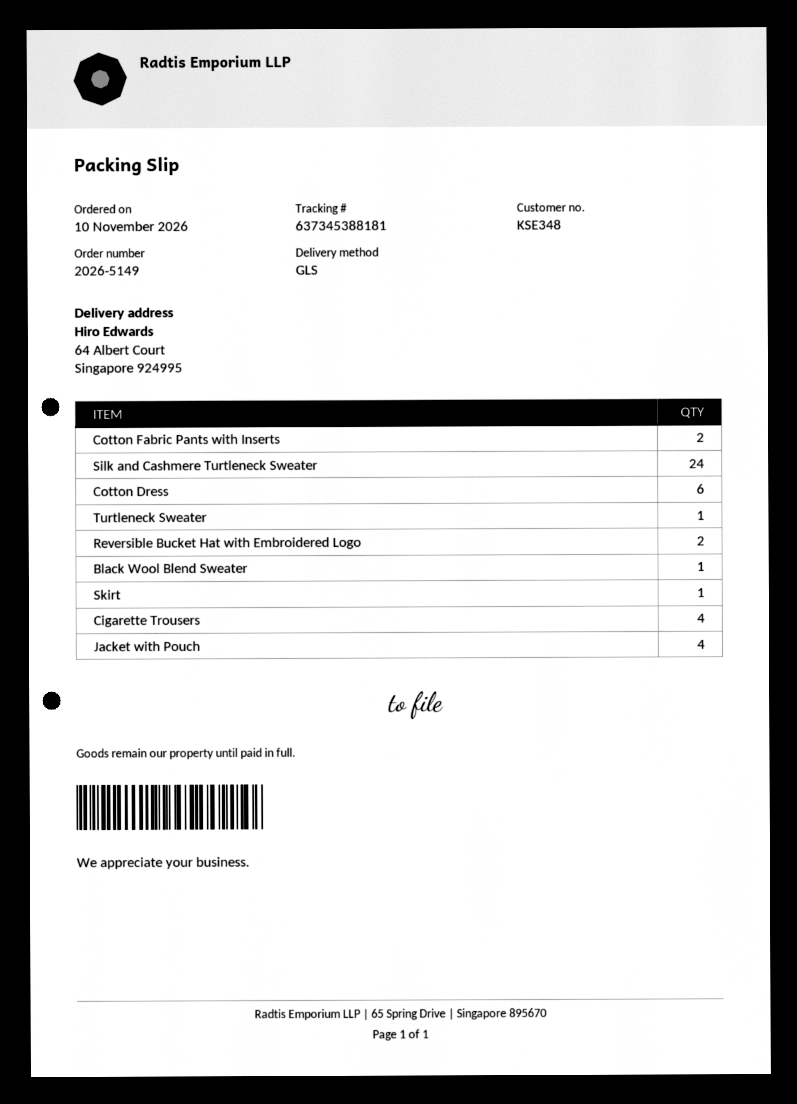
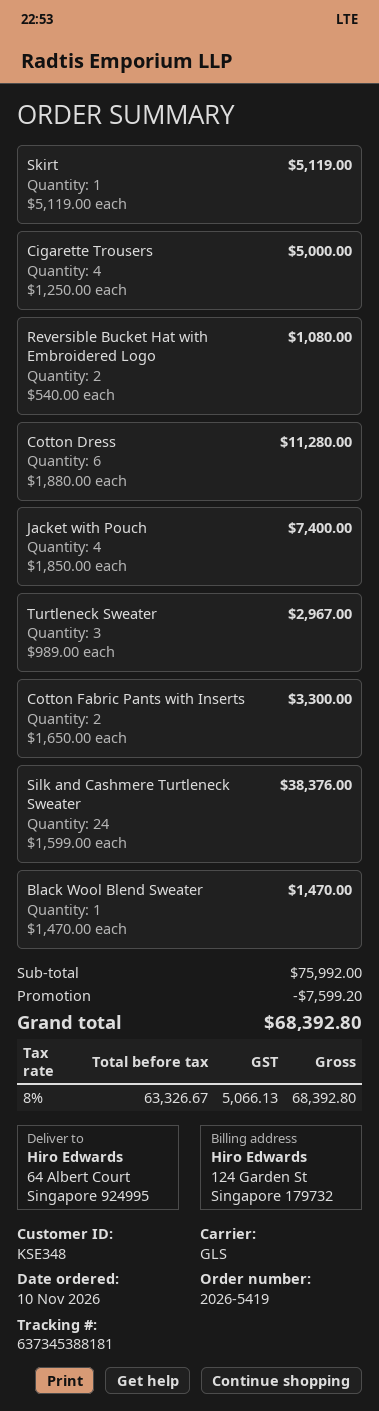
order number: 2026-5149 -> 2026-5419
Turtleneck Sweater: 1 -> 3

